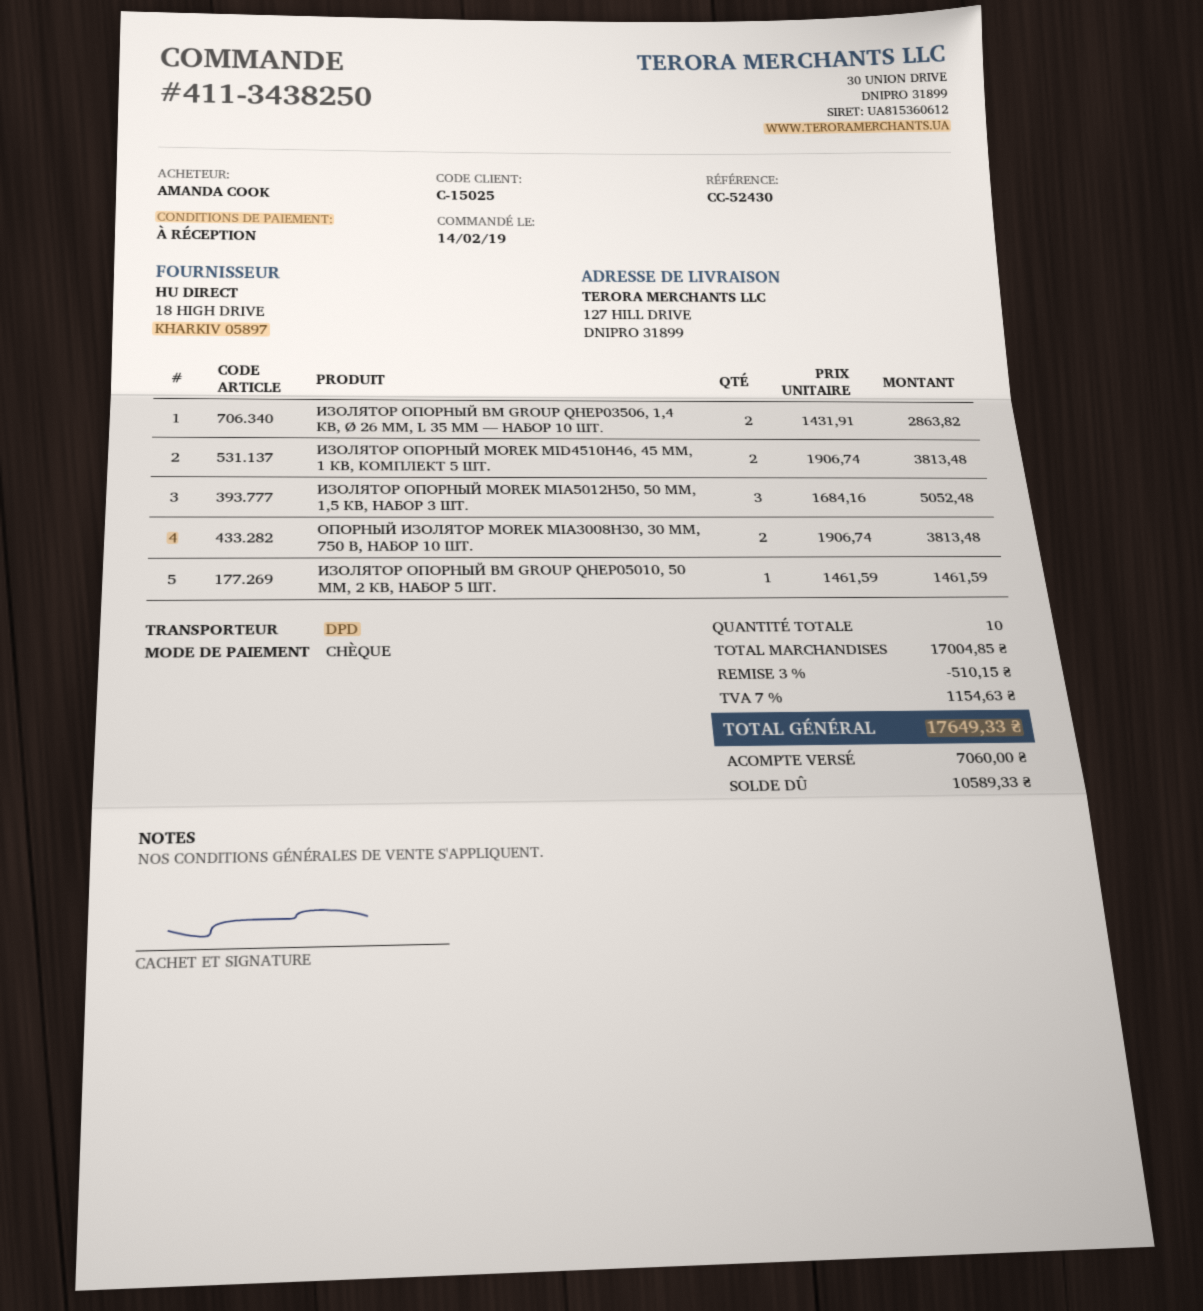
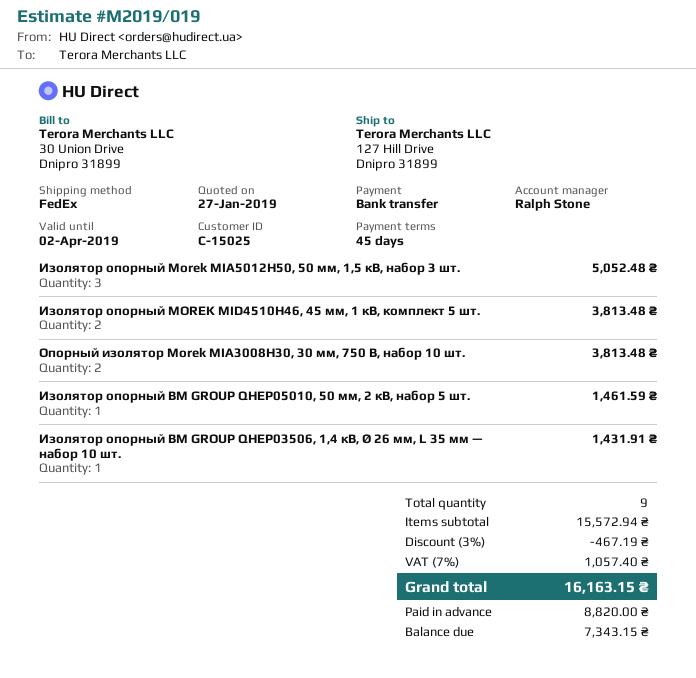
payment terms: on receipt -> 45 days
payment method: cheque -> bank transfer
shipping method: DPD -> FedEx
ИЗОЛЯТОР ОПОРНЫЙ BM GROUP QHEP03506, 1,4 КВ, Ø 26 ММ, L 35 ММ — НАБОР 10 ШТ.: 2 for 2863.82 -> 1 for 1431.91
total quantity: 10 -> 9
subtotal: 17004.85 -> 15572.94
discount: 3% = 510.15 -> 3% = 467.19
tax: 7% = 1154.63 -> 7% = 1057.40
total: 17649.33 -> 16163.15
deposit: 7060.00 -> 8820.00
balance: 10589.33 -> 7343.15

